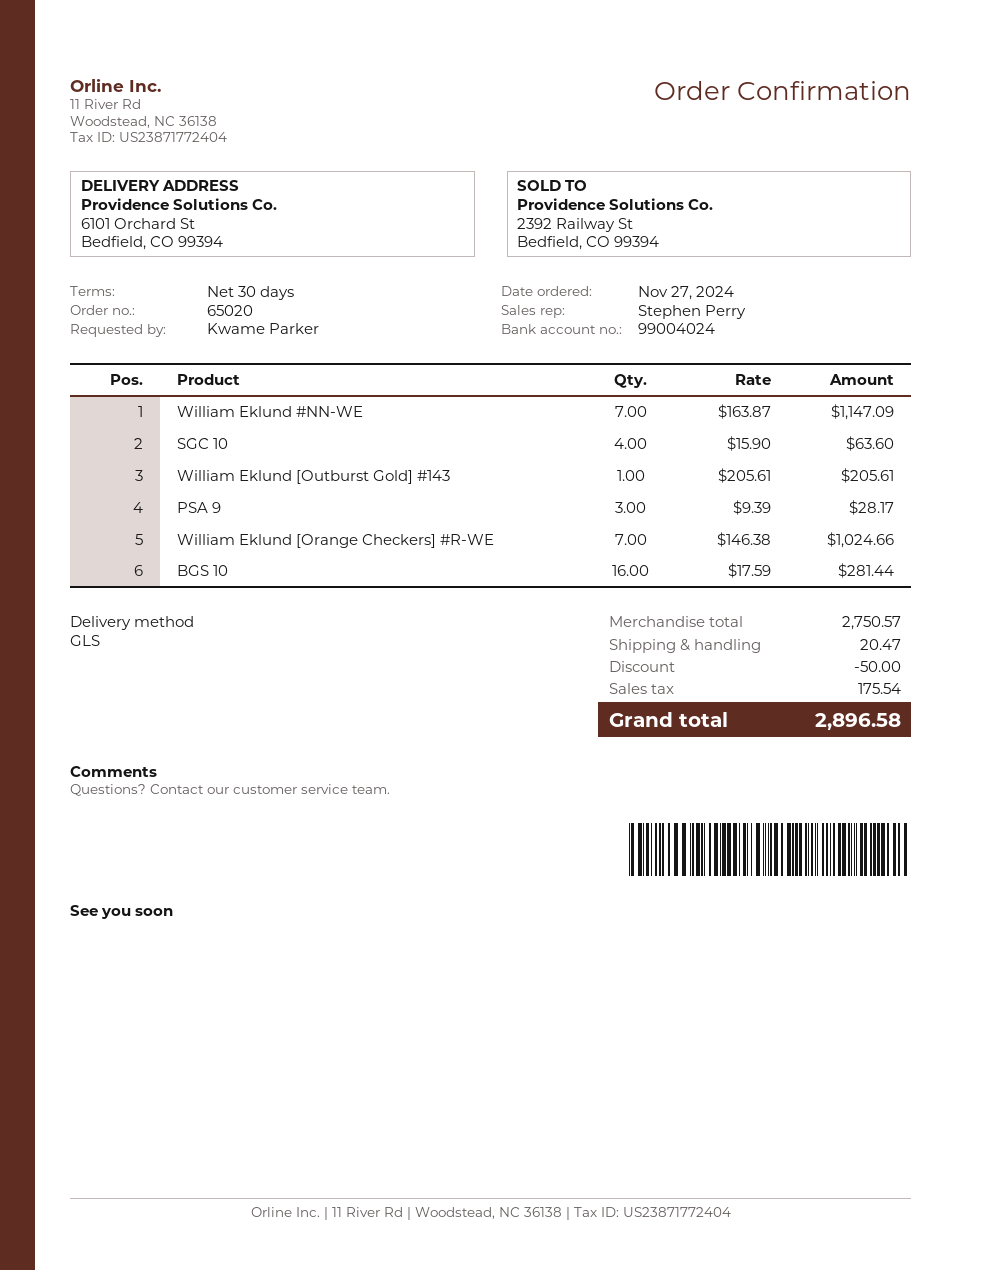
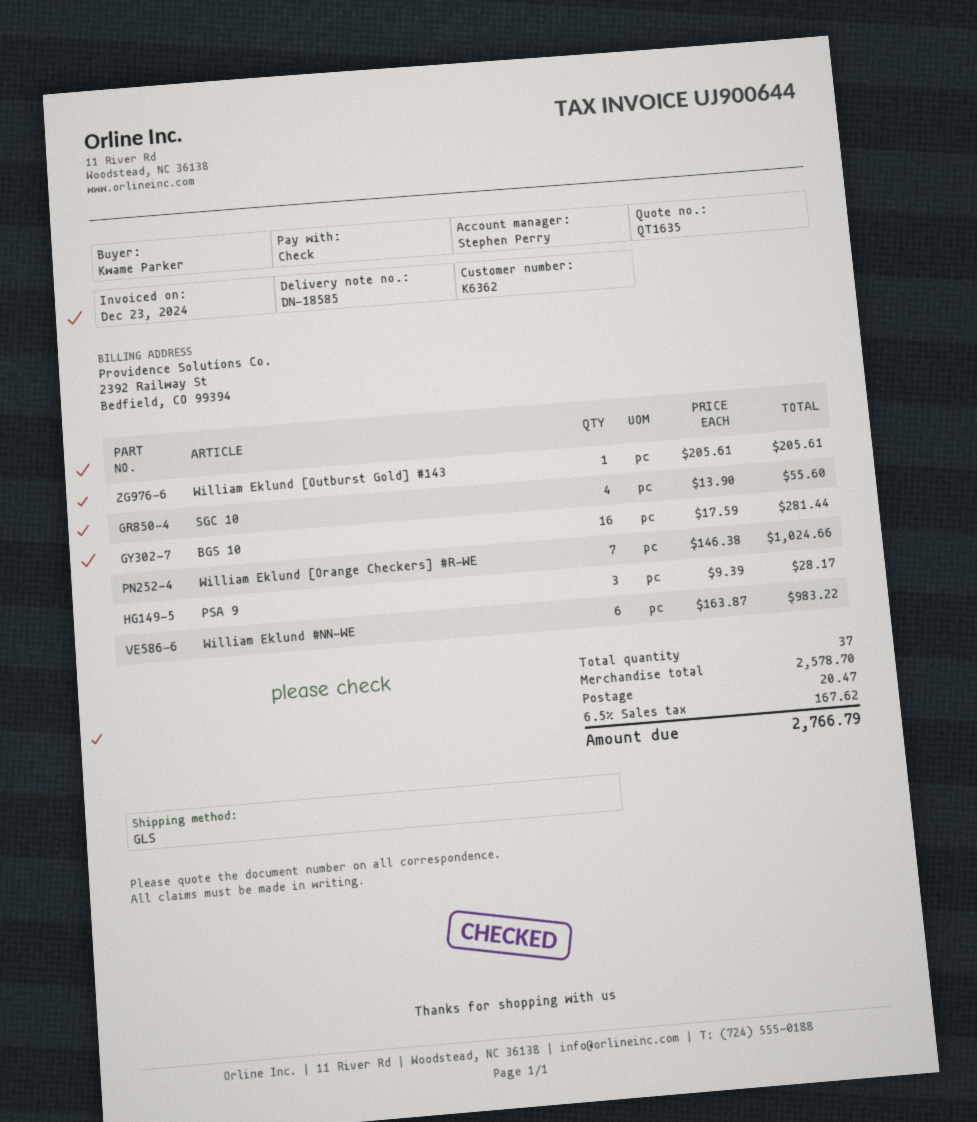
William Eklund #NN-WE: 7 x 163.87 = 1147.09 -> 6 x 163.87 = 983.22
SGC 10: 4 x 15.90 = 63.60 -> 4 x 13.90 = 55.60
subtotal: 2750.57 -> 2578.70
discount: 50.00 -> none
tax: 175.54 -> 167.62
total: 2896.58 -> 2766.79

